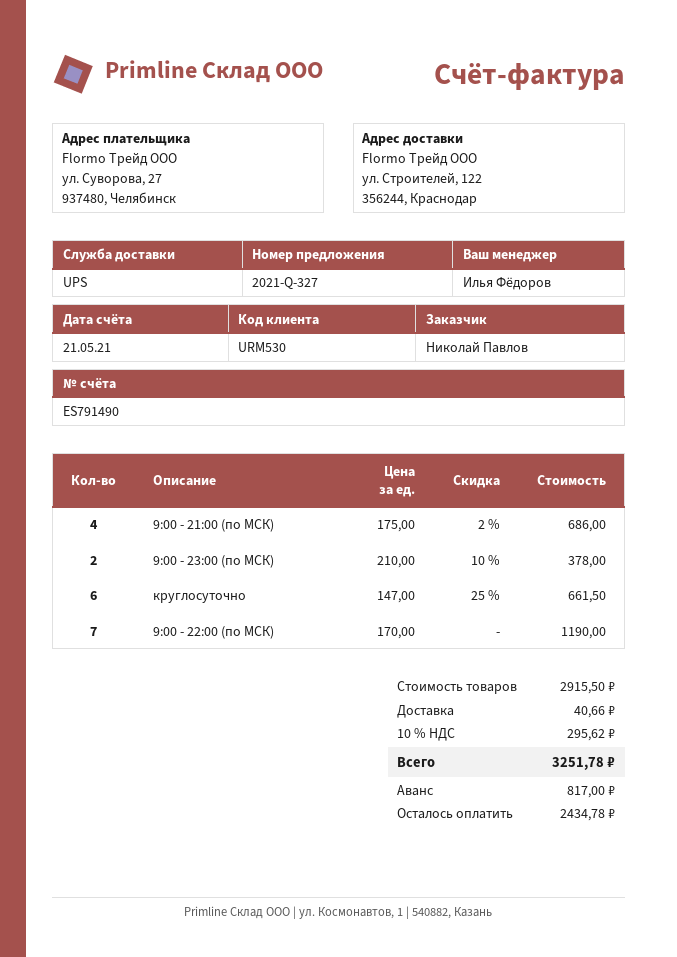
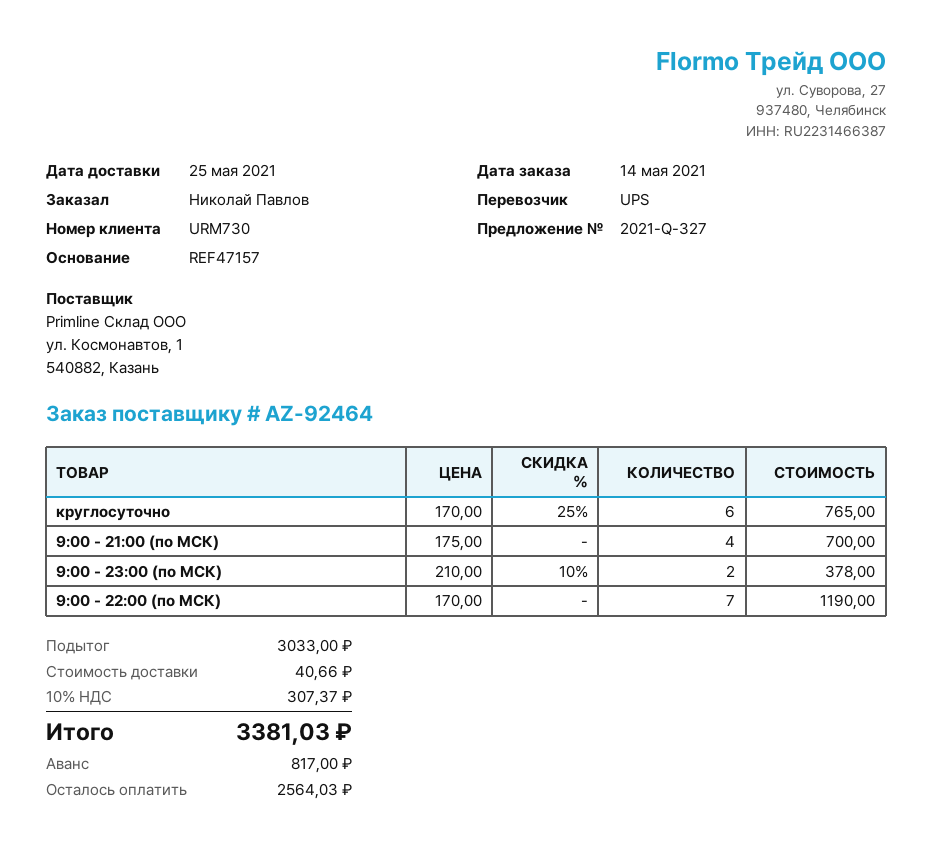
customer number: URM530 -> URM730
9:00 - 21:00 (по МСК): 4 x 175.00 - 2% = 686.00 -> 4 x 175.00 = 700.00
круглосуточно: 6 x 147.00 - 25% = 661.50 -> 6 x 170.00 - 25% = 765.00
subtotal: 2915.50 -> 3033.00
tax: 10% = 295.62 -> 10% = 307.37
total: 3251.78 -> 3381.03
balance: 2434.78 -> 2564.03

